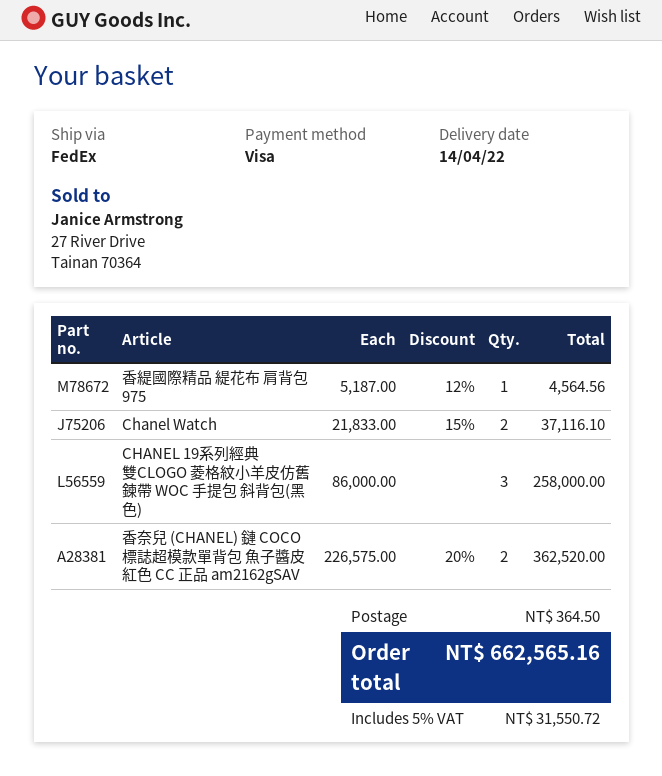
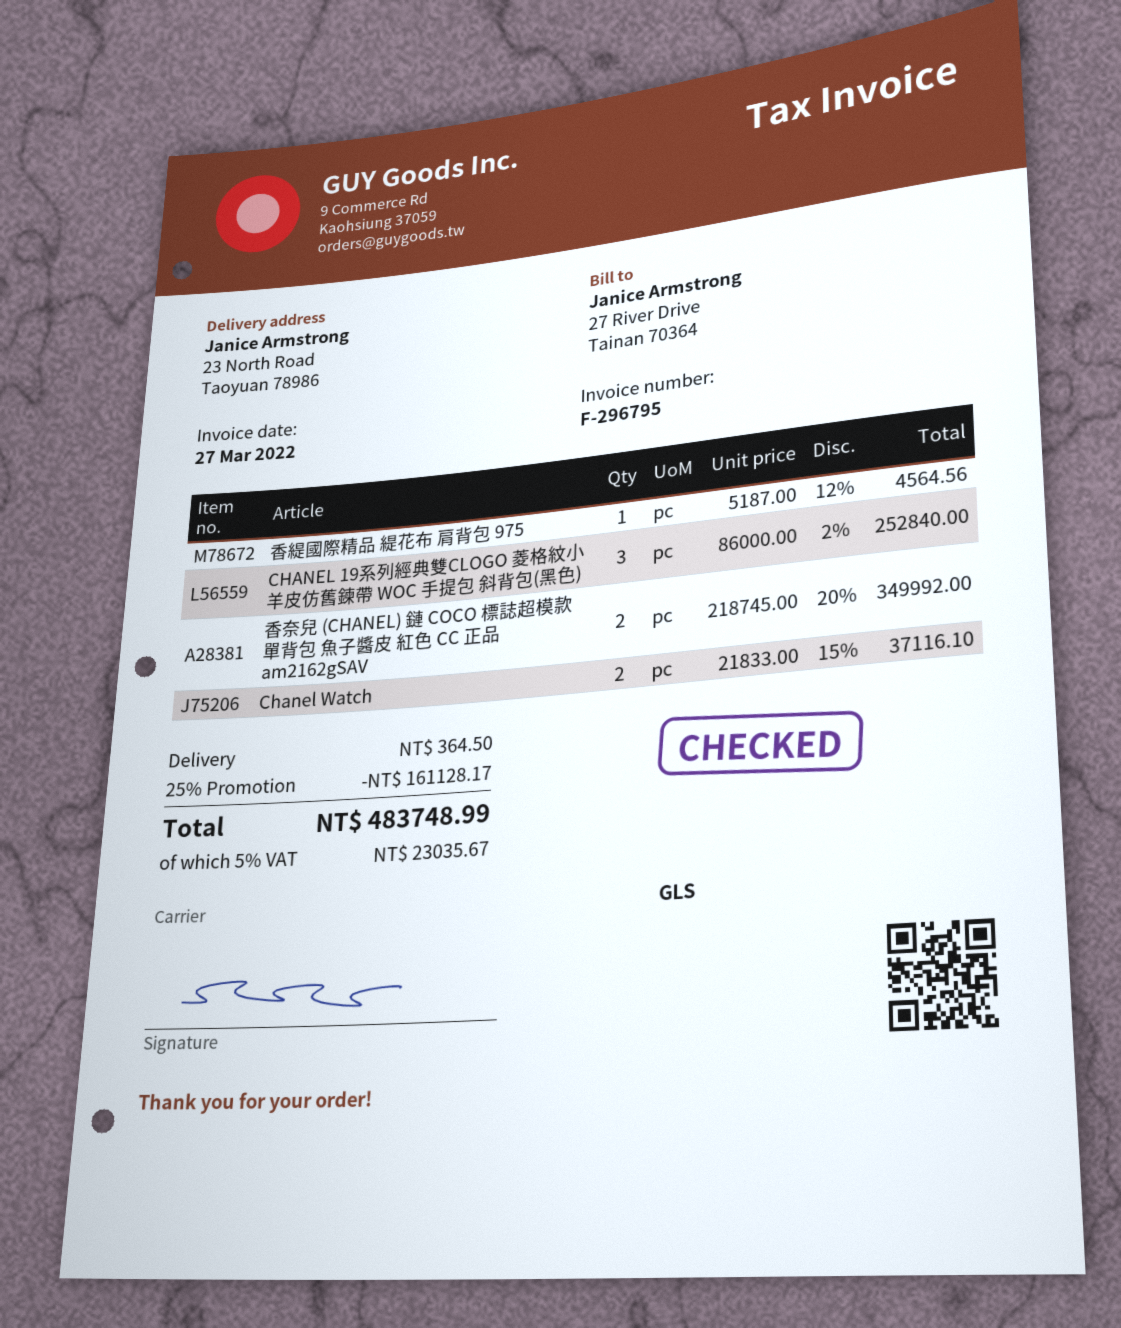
shipping method: FedEx -> GLS
CHANEL 19系列經典雙CLOGO 菱格紋小羊皮仿舊鍊帶 WOC 手提包 斜背包(黑色): 3 x 86000.00 = 258000.00 -> 3 x 86000.00 - 2% = 252840.00
香奈兒 (CHANEL) 鏈 COCO 標誌超模款單背包 魚子醬皮 紅色 CC 正品 am2162gSAV: 2 x 226575.00 - 20% = 362520.00 -> 2 x 218745.00 - 20% = 349992.00
discount: none -> 25% = 161128.17
tax: 5% = 31550.72 -> 5% = 23035.67
total: 662565.16 -> 483748.99

